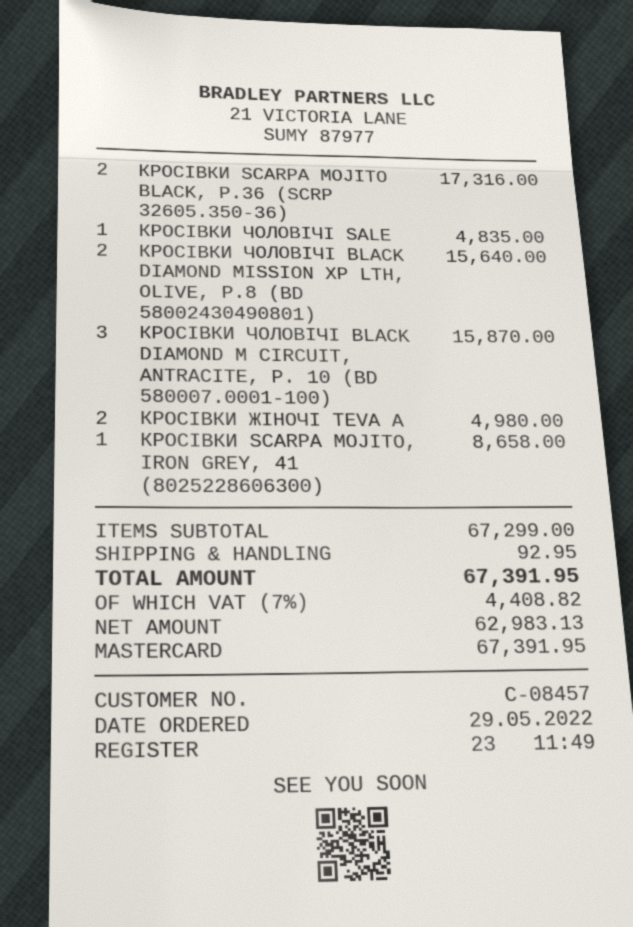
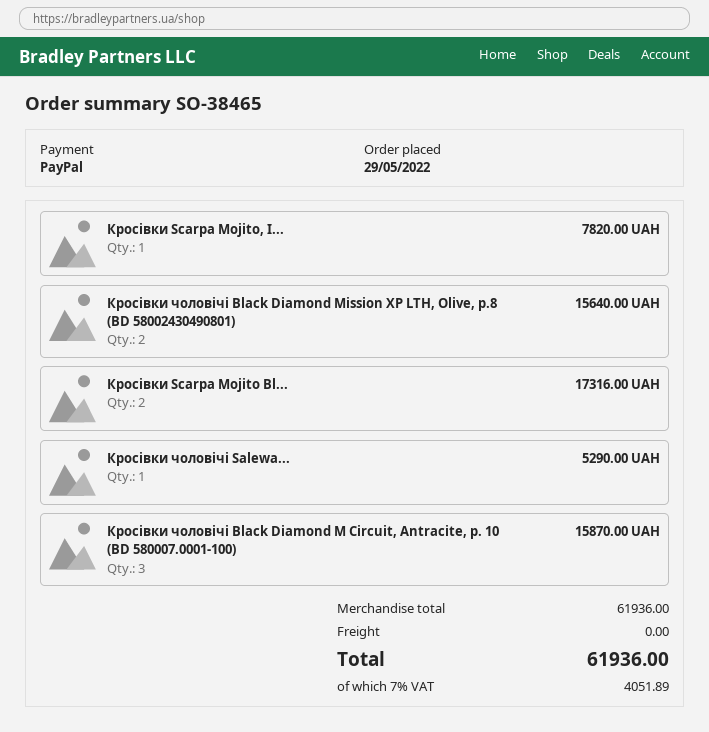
payment method: Mastercard -> PayPal
КРОСІВКИ ЧОЛОВІЧІ SALE: 1 for 4835.00 -> 1 for 5290.00
КРОСІВКИ ЖІНОЧІ TEVA A: 2 for 4980.00 -> none
КРОСІВКИ SCARPA MOJITO, IRON GREY, 41 (8025228606300): 1 for 8658.00 -> 1 for 7820.00
subtotal: 67299.00 -> 61936.00
shipping: 92.95 -> 0.00
tax: 7% = 4408.82 -> 7% = 4051.89
total: 67391.95 -> 61936.00

